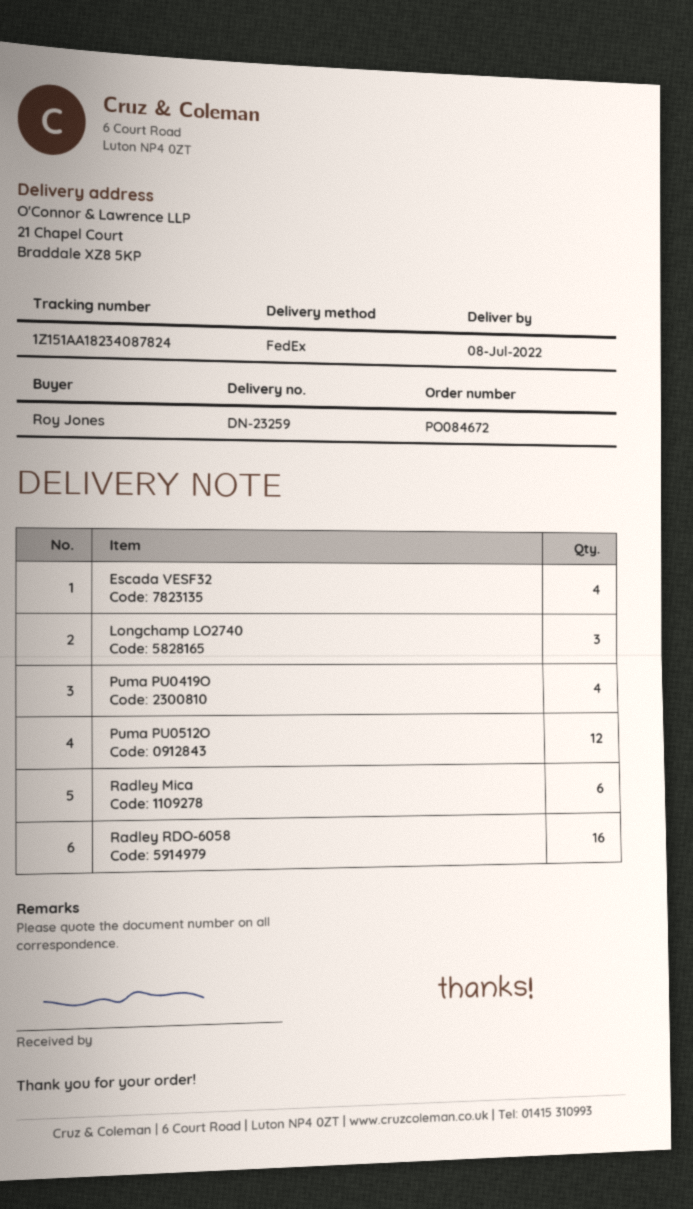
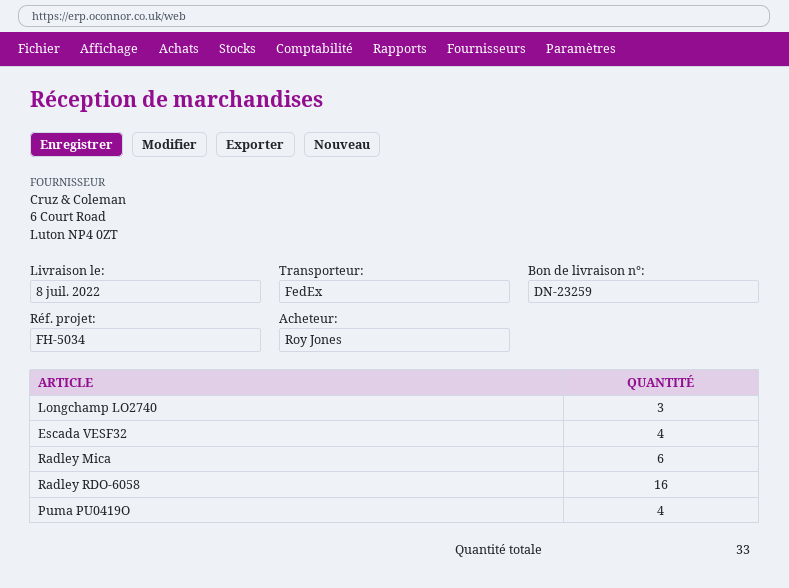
Puma PU0512O: 12 -> none

